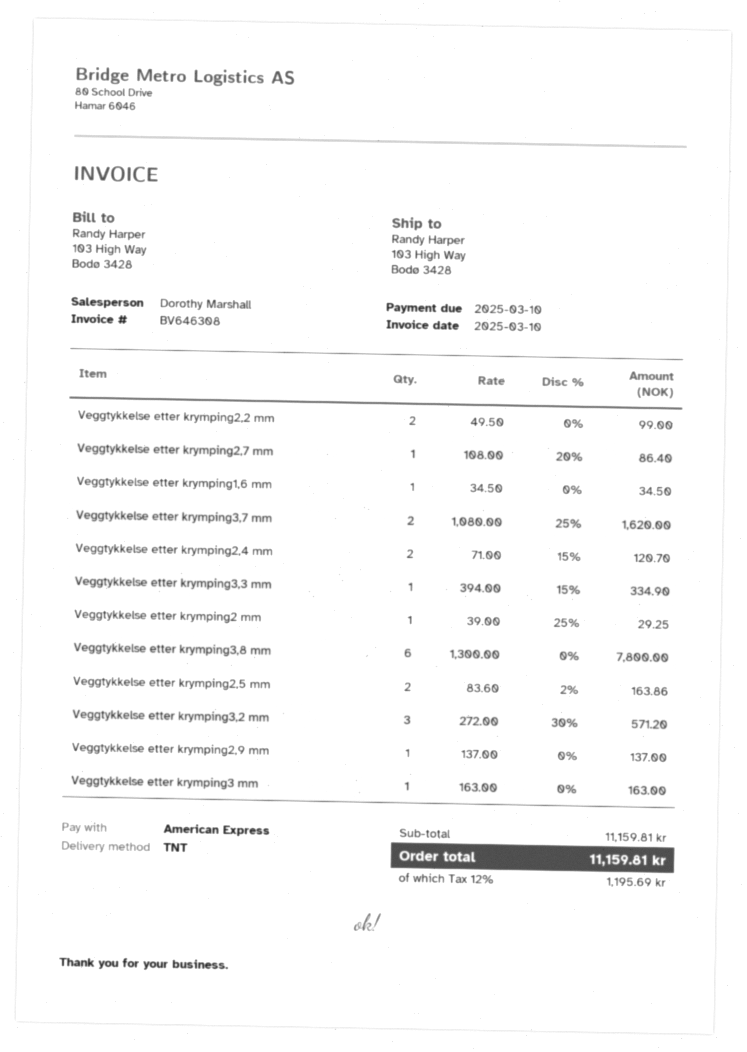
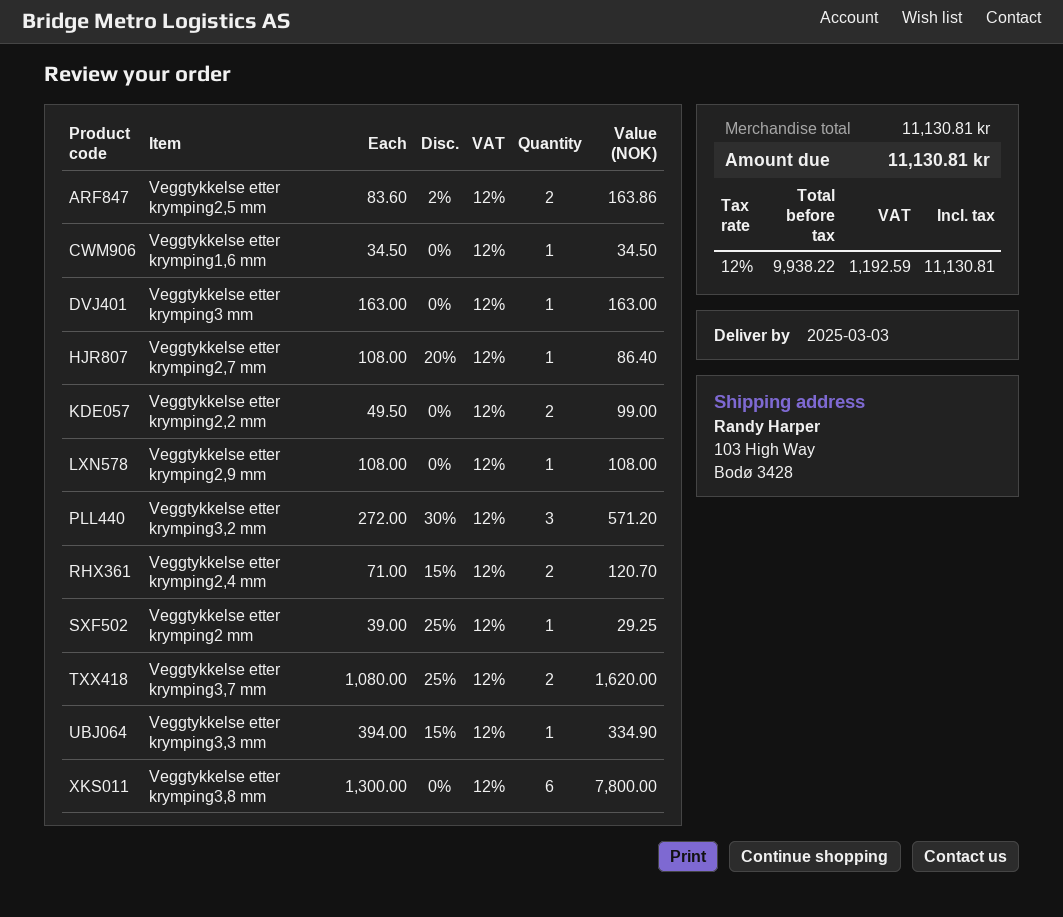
Veggtykkelse etter krymping2,9 mm: 1 x 137.00 = 137.00 -> 1 x 108.00 = 108.00
subtotal: 11159.81 -> 11130.81
tax: 12% = 1195.69 -> 12% = 1192.59
total: 11159.81 -> 11130.81

